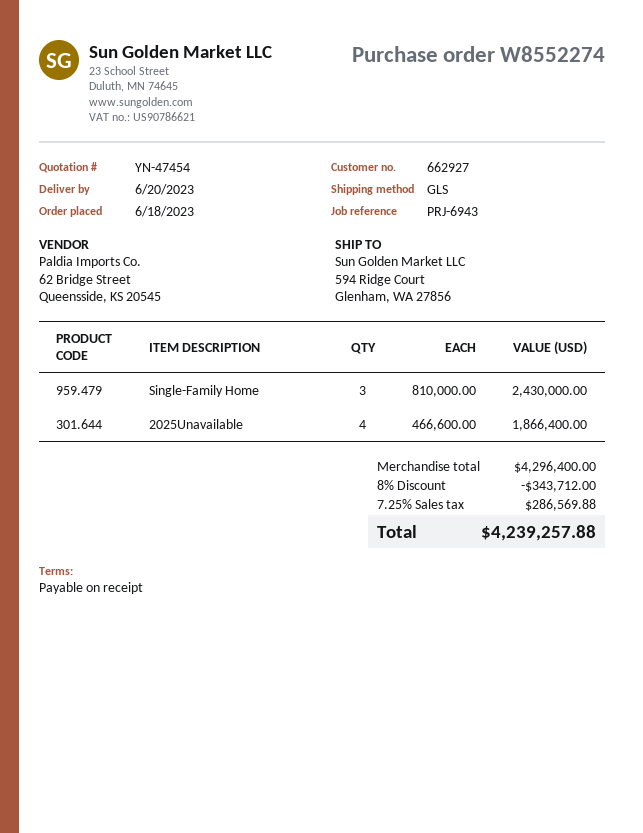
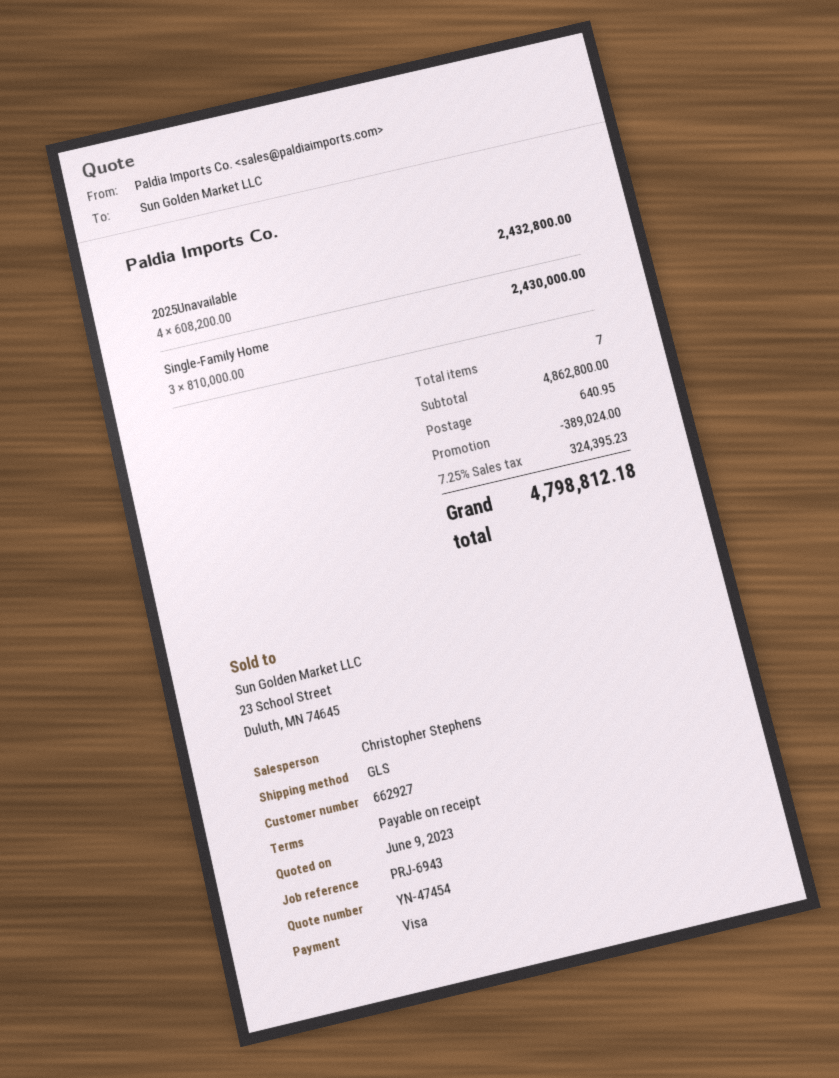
2025Unavailable: 4 x 466600.00 = 1866400.00 -> 4 x 608200.00 = 2432800.00
subtotal: 4296400.00 -> 4862800.00
discount: 343712.00 -> 389024.00
shipping: none -> 640.95
tax: 7.25% = 286569.88 -> 7.25% = 324395.23
total: 4239257.88 -> 4798812.18

